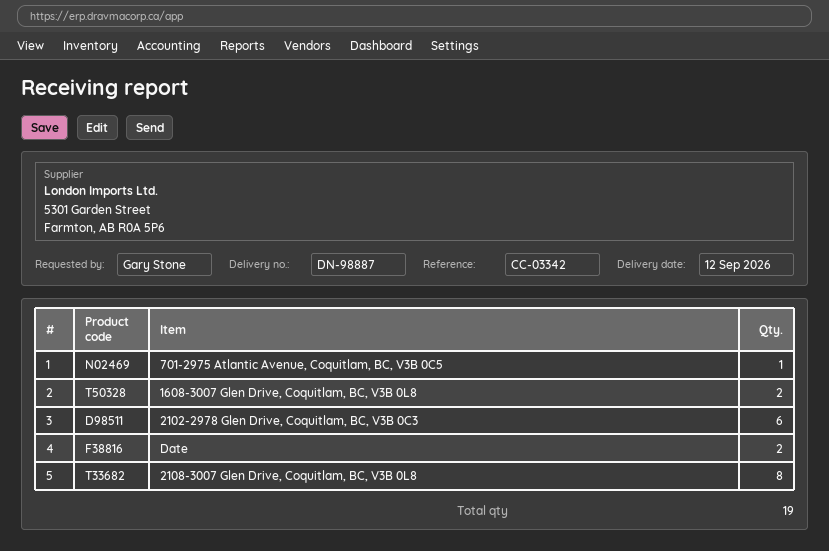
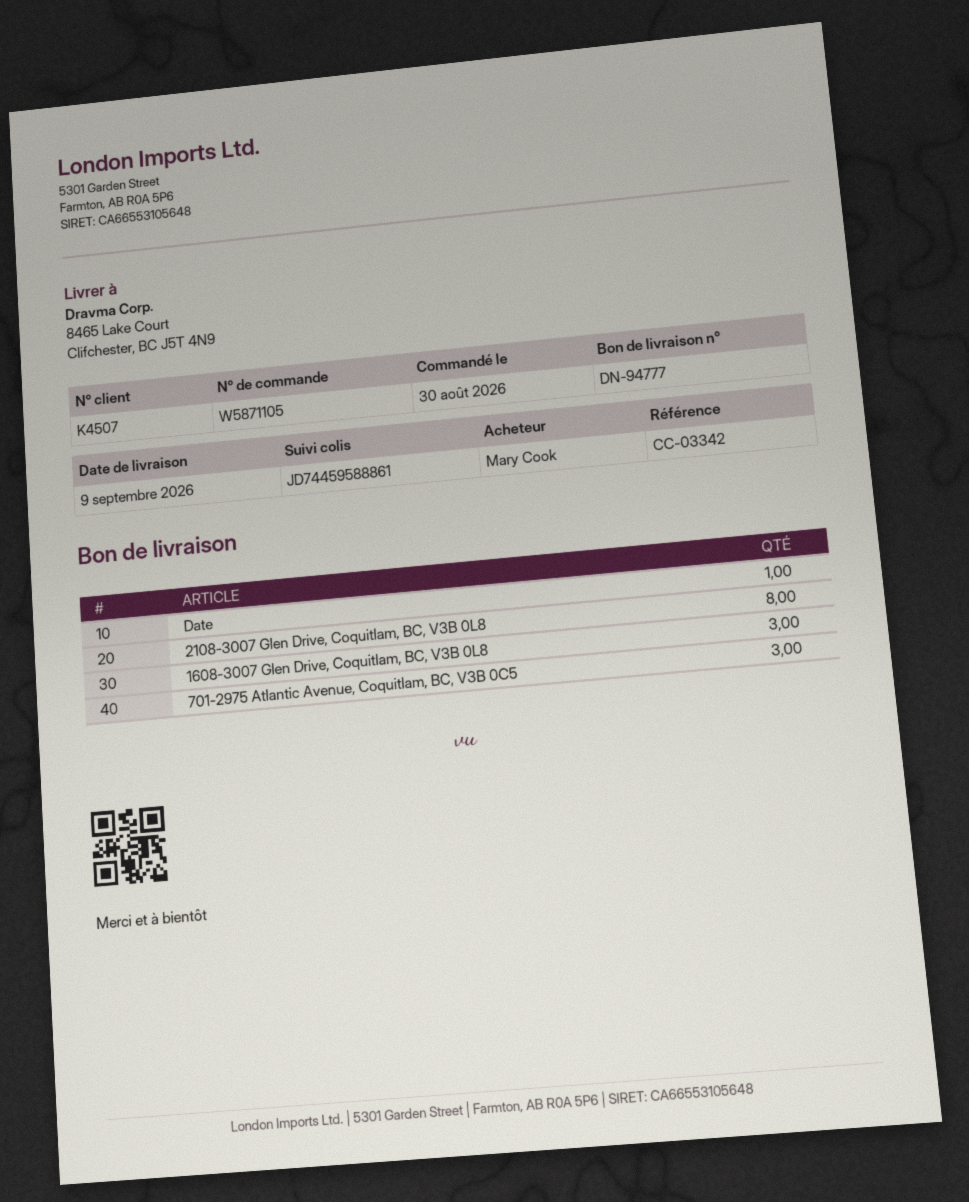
delivery note number: DN-98887 -> DN-94777
delivery date: 2026-09-12 -> 2026-09-09
ordered by: Gary Stone -> Mary Cook
701-2975 Atlantic Avenue, Coquitlam, BC, V3B 0C5: 1 -> 3
1608-3007 Glen Drive, Coquitlam, BC, V3B 0L8: 2 -> 3
2102-2978 Glen Drive, Coquitlam, BC, V3B 0C3: 6 -> none
Date: 2 -> 1

